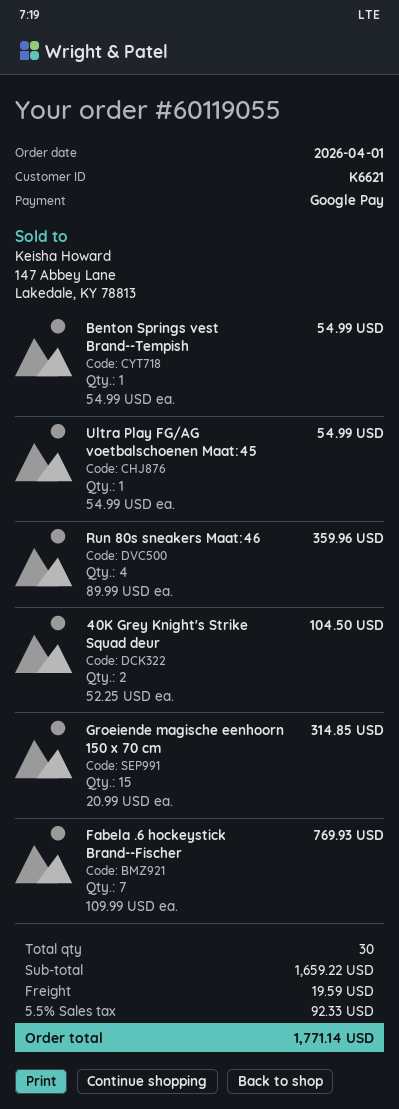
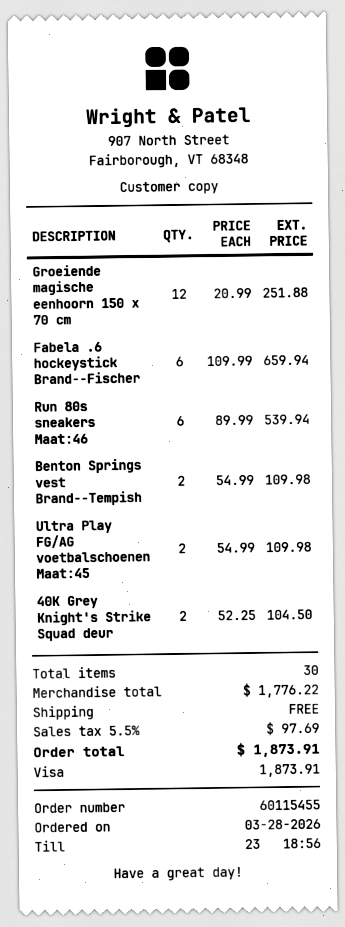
order number: 60119055 -> 60115455
order date: 2026-04-01 -> 2026-03-28
payment method: Google Pay -> Visa
Benton Springs vest Brand--Tempish: 1 x 54.99 = 54.99 -> 2 x 54.99 = 109.98
Ultra Play FG/AG voetbalschoenen Maat:45: 1 x 54.99 = 54.99 -> 2 x 54.99 = 109.98
Run 80s sneakers Maat:46: 4 x 89.99 = 359.96 -> 6 x 89.99 = 539.94
Groeiende magische eenhoorn 150 x 70 cm: 15 x 20.99 = 314.85 -> 12 x 20.99 = 251.88
Fabela .6 hockeystick Brand--Fischer: 7 x 109.99 = 769.93 -> 6 x 109.99 = 659.94
subtotal: 1659.22 -> 1776.22
shipping: 19.59 -> 0.00
tax: 5.5% = 92.33 -> 5.5% = 97.69
total: 1771.14 -> 1873.91

